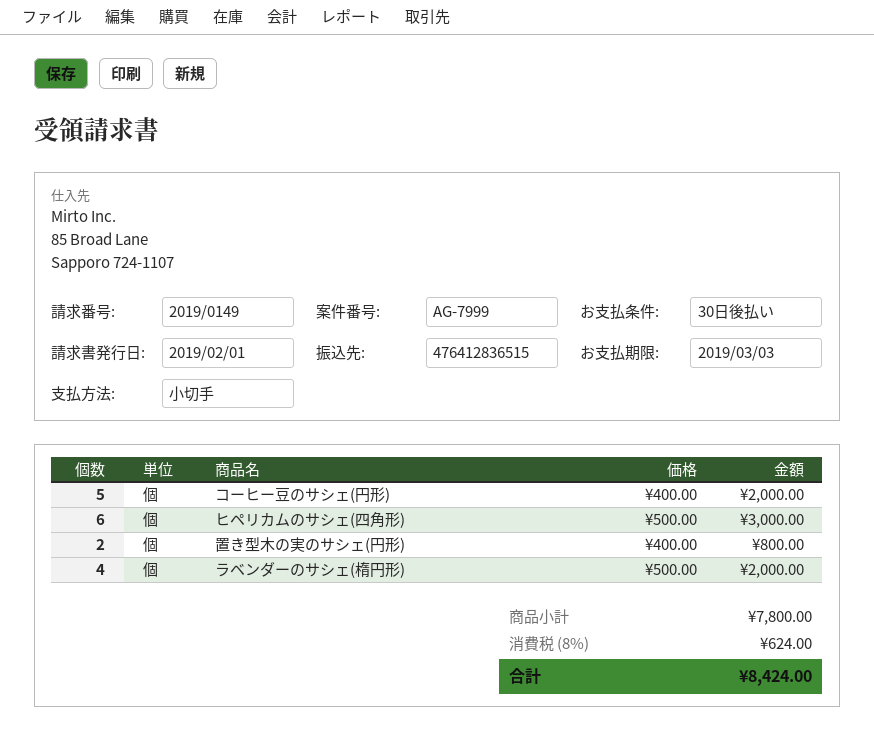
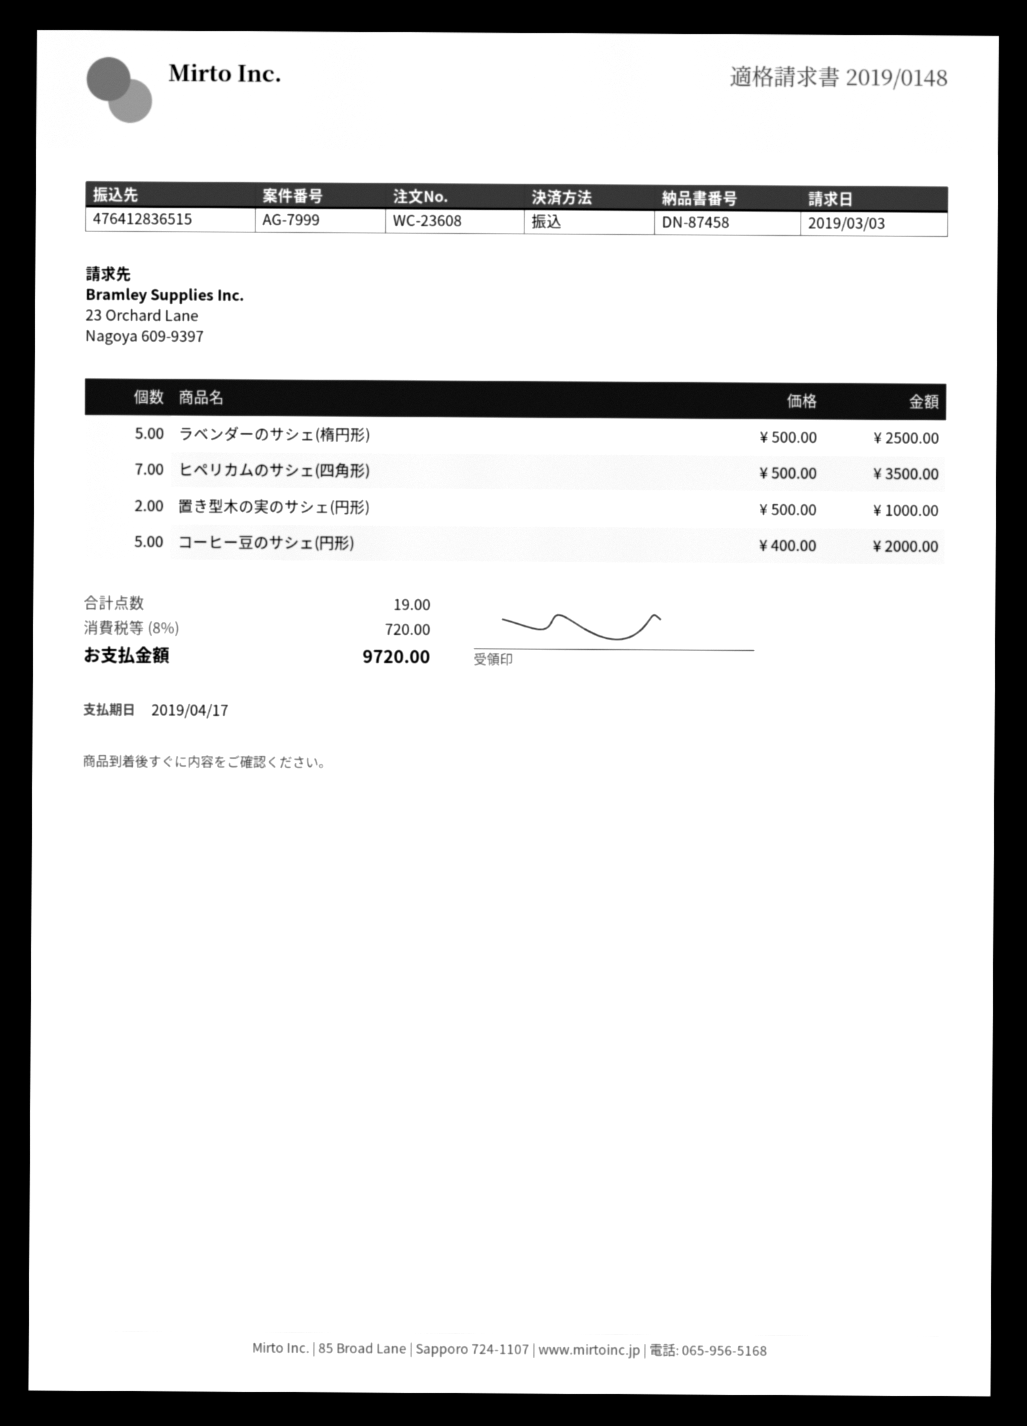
invoice number: 2019/0149 -> 2019/0148
invoice date: 2019-02-01 -> 2019-03-03
due date: 2019-03-03 -> 2019-04-17
payment method: cheque -> bank transfer
ヒペリカムのサシェ(四角形): 6 x 500.00 = 3000.00 -> 7 x 500.00 = 3500.00
置き型木の実のサシェ(円形): 2 x 400.00 = 800.00 -> 2 x 500.00 = 1000.00
ラベンダーのサシェ(楕円形): 4 x 500.00 = 2000.00 -> 5 x 500.00 = 2500.00
tax: 8% = 624.00 -> 8% = 720.00
total: 8424.00 -> 9720.00

